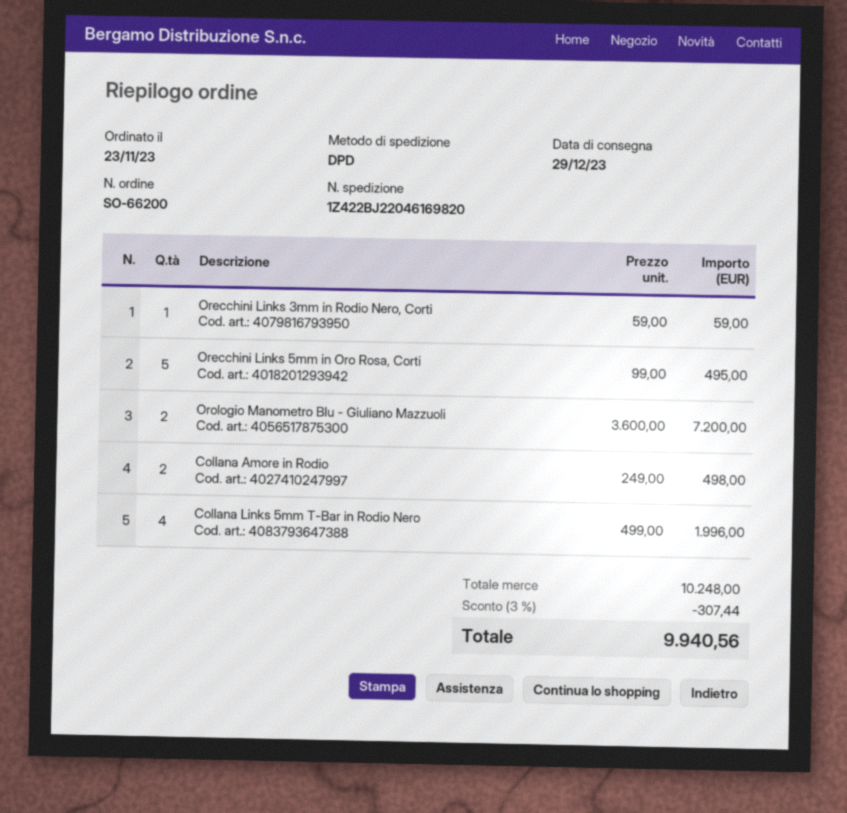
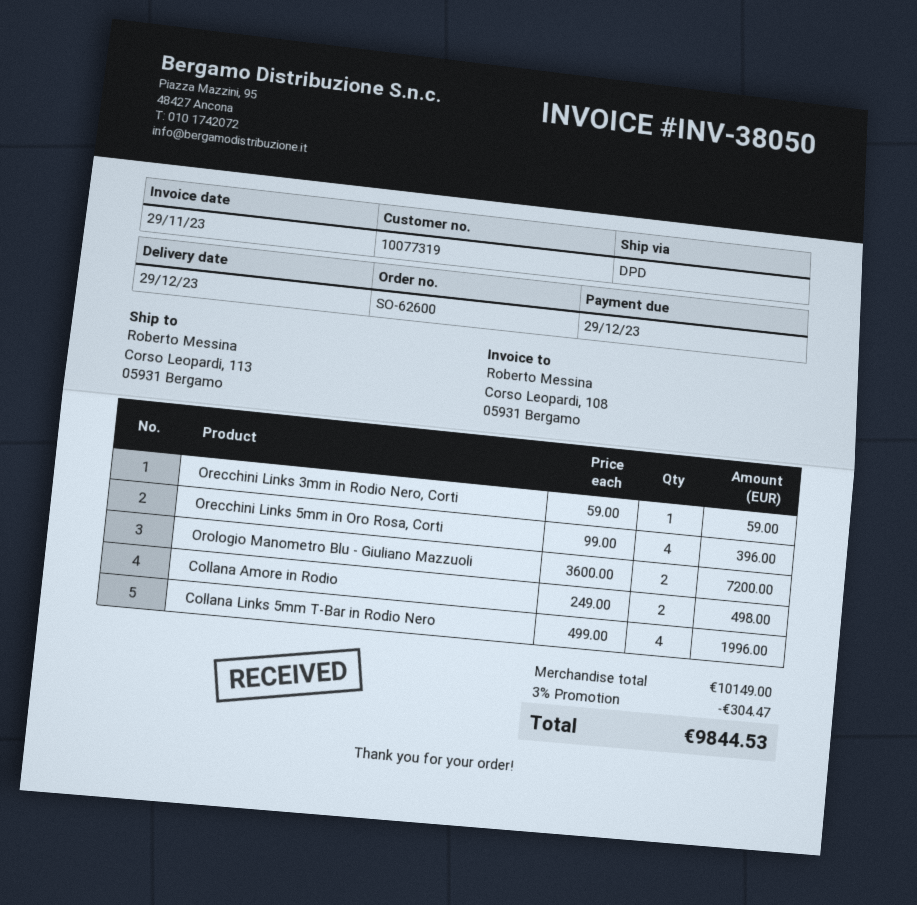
order number: SO-66200 -> SO-62600
Orecchini Links 5mm in Oro Rosa, Corti: 5 x 99.00 = 495.00 -> 4 x 99.00 = 396.00
subtotal: 10248.00 -> 10149.00
discount: 3% = 307.44 -> 3% = 304.47
total: 9940.56 -> 9844.53

